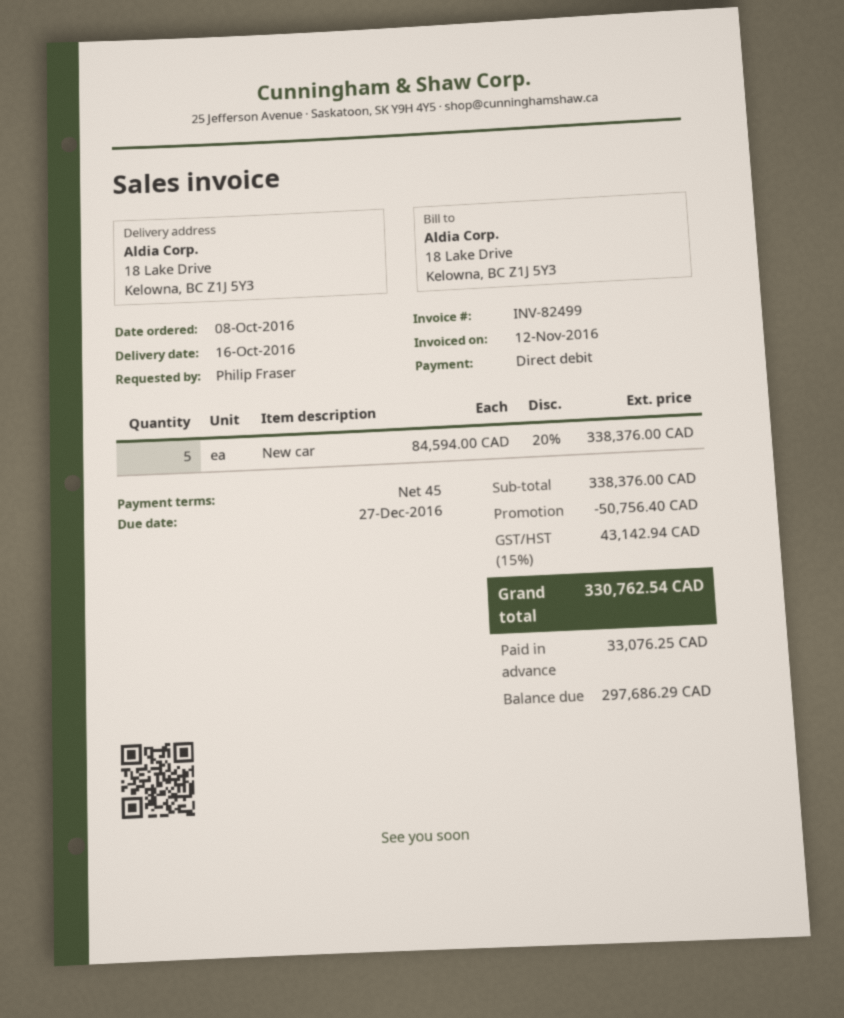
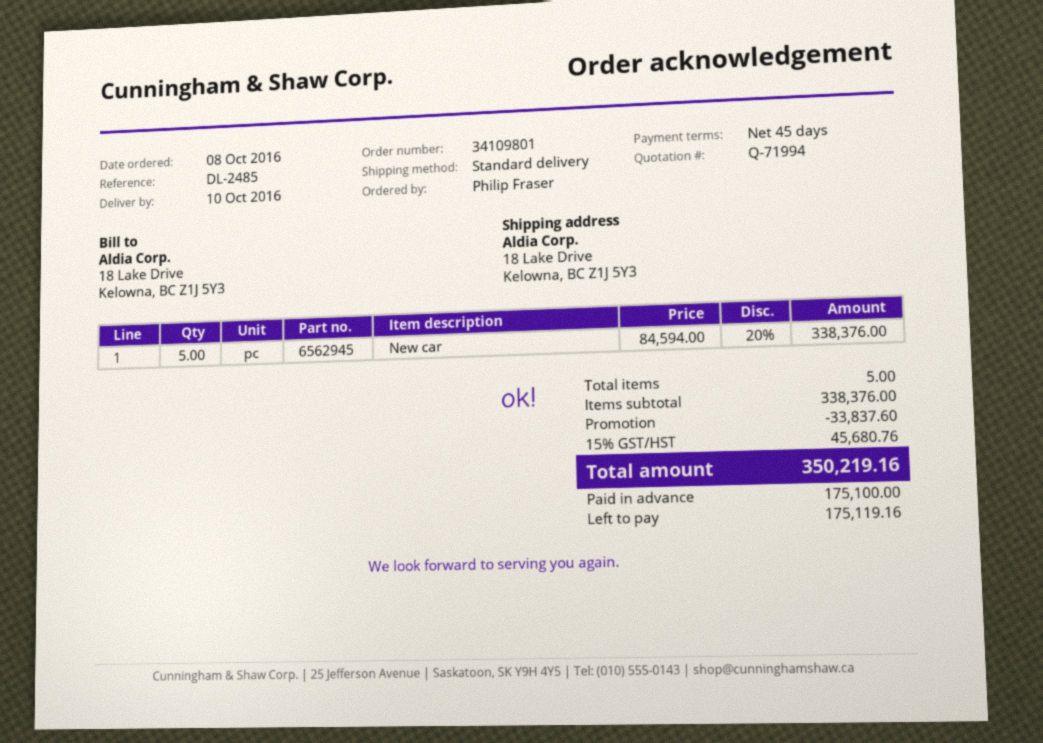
delivery date: 2016-10-16 -> 2016-10-10
discount: 50756.40 -> 33837.60
tax: 15% = 43142.94 -> 15% = 45680.76
total: 330762.54 -> 350219.16
deposit: 33076.25 -> 175100.00
balance: 297686.29 -> 175119.16

